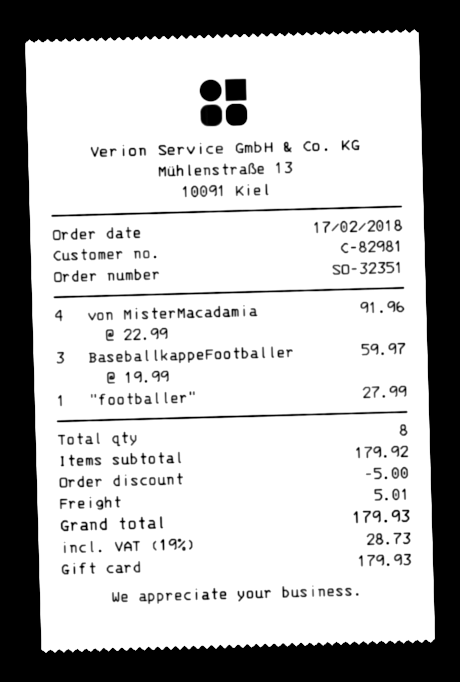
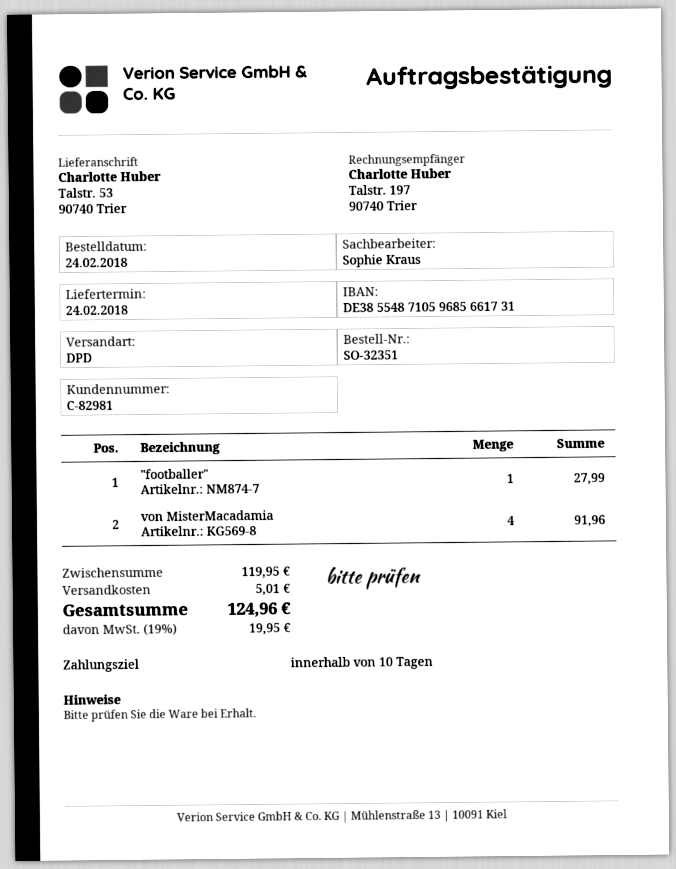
order date: 2018-02-17 -> 2018-02-24
BaseballkappeFootballer: 3 for 59.97 -> none
subtotal: 179.92 -> 119.95
discount: 5.00 -> none
tax: 19% = 28.73 -> 19% = 19.95
total: 179.93 -> 124.96

